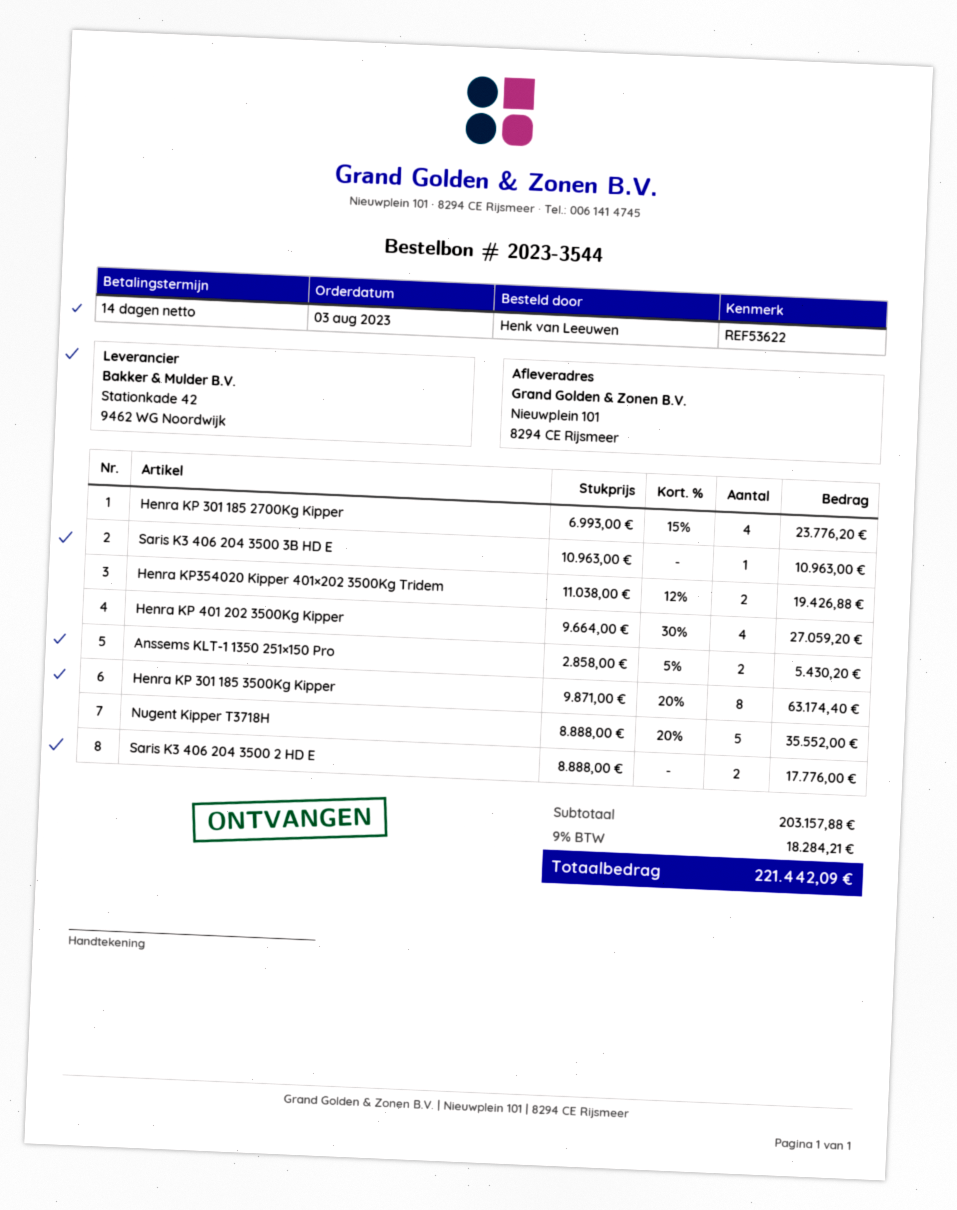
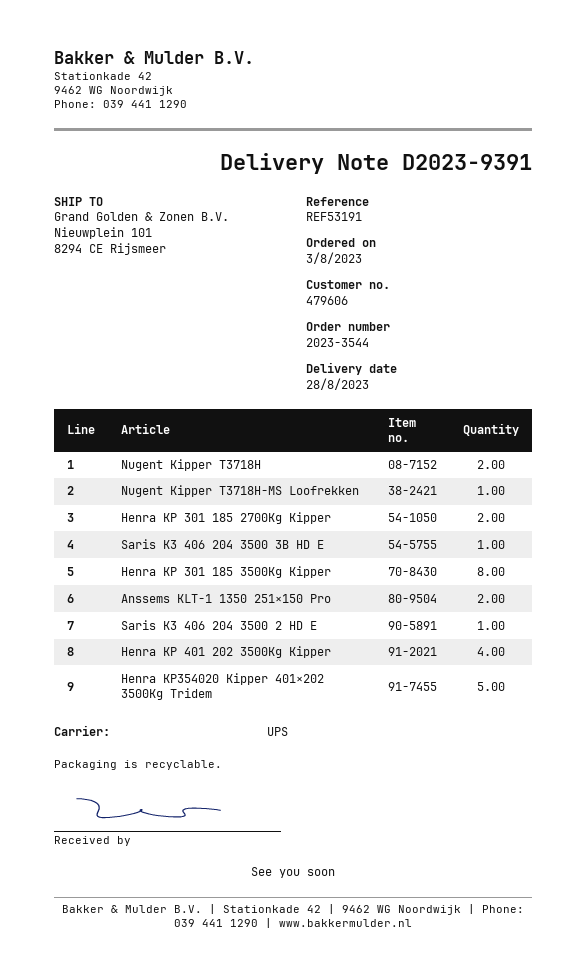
reference: REF53622 -> REF53191
Henra KP 301 185 2700Kg Kipper: 4 -> 2
Henra KP354020 Kipper 401×202 3500Kg Tridem: 2 -> 5
Nugent Kipper T3718H: 5 -> 2
Saris K3 406 204 3500 2 HD E: 2 -> 1
Nugent Kipper T3718H-MS Loofrekken: none -> 1

